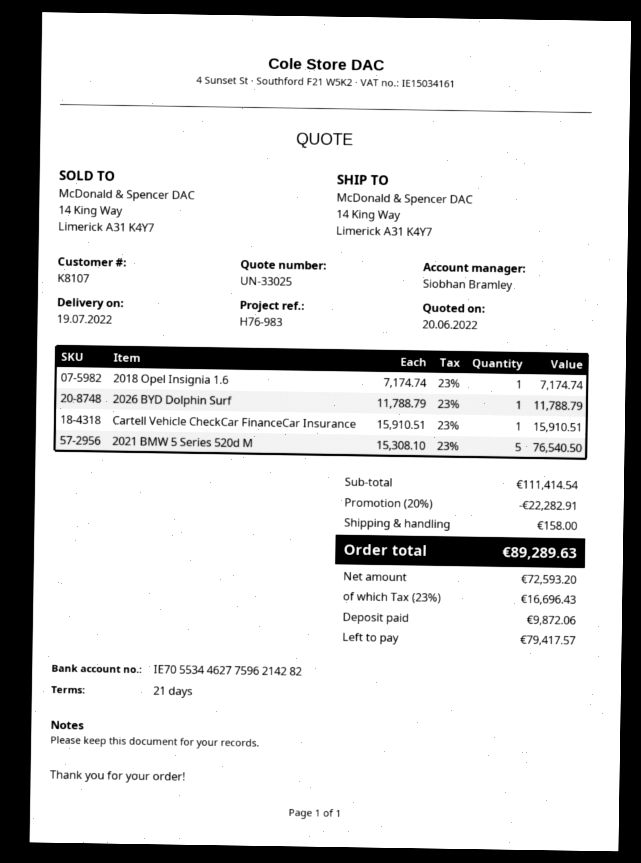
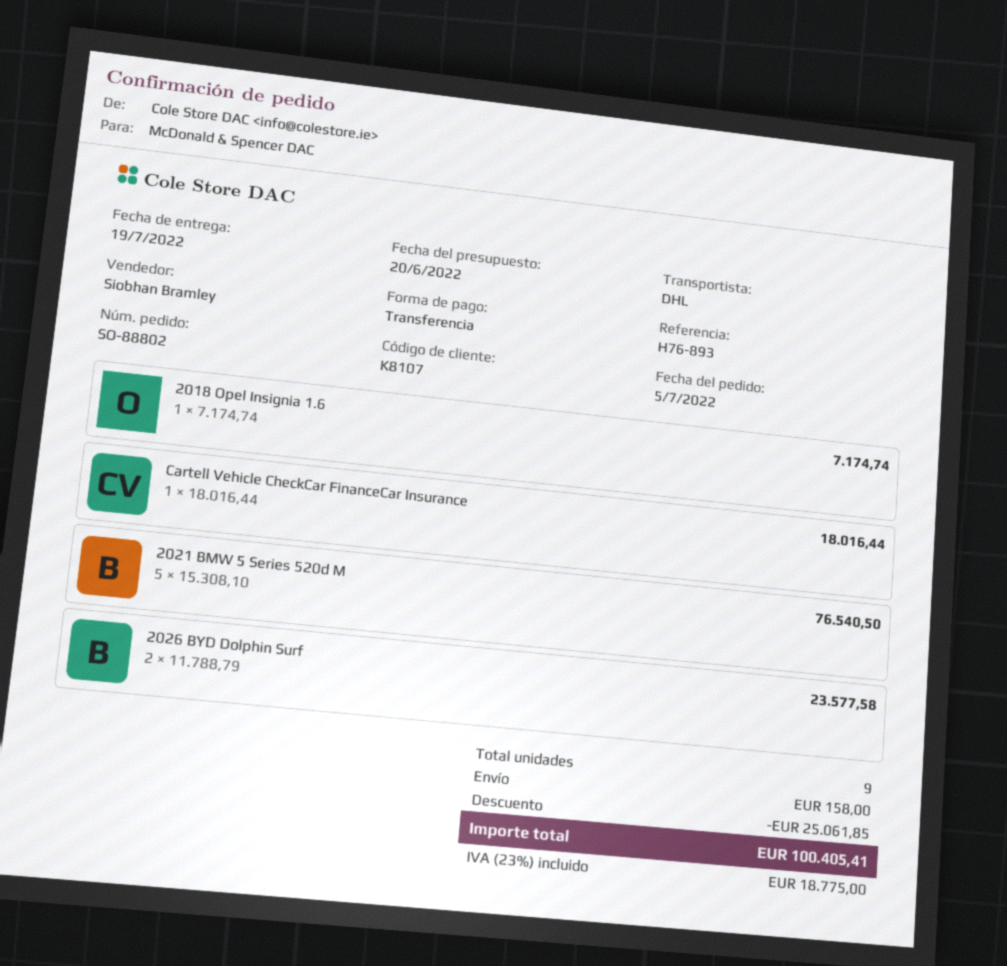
reference: H76-983 -> H76-893
2026 BYD Dolphin Surf: 1 x 11788.79 = 11788.79 -> 2 x 11788.79 = 23577.58
Cartell Vehicle CheckCar FinanceCar Insurance: 1 x 15910.51 = 15910.51 -> 1 x 18016.44 = 18016.44
discount: 22282.91 -> 25061.85
tax: 23% = 16696.43 -> 23% = 18775.00
total: 89289.63 -> 100405.41

